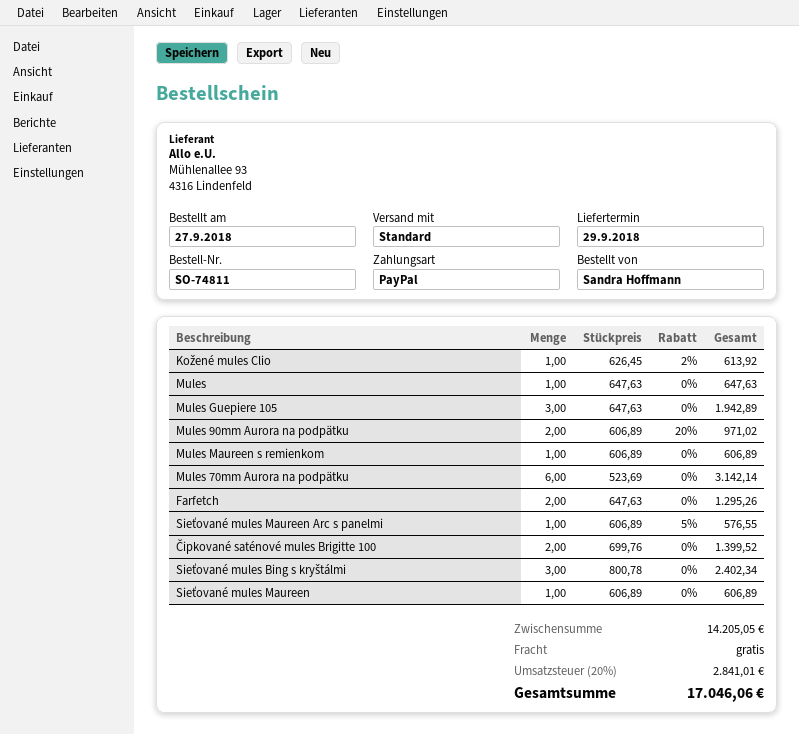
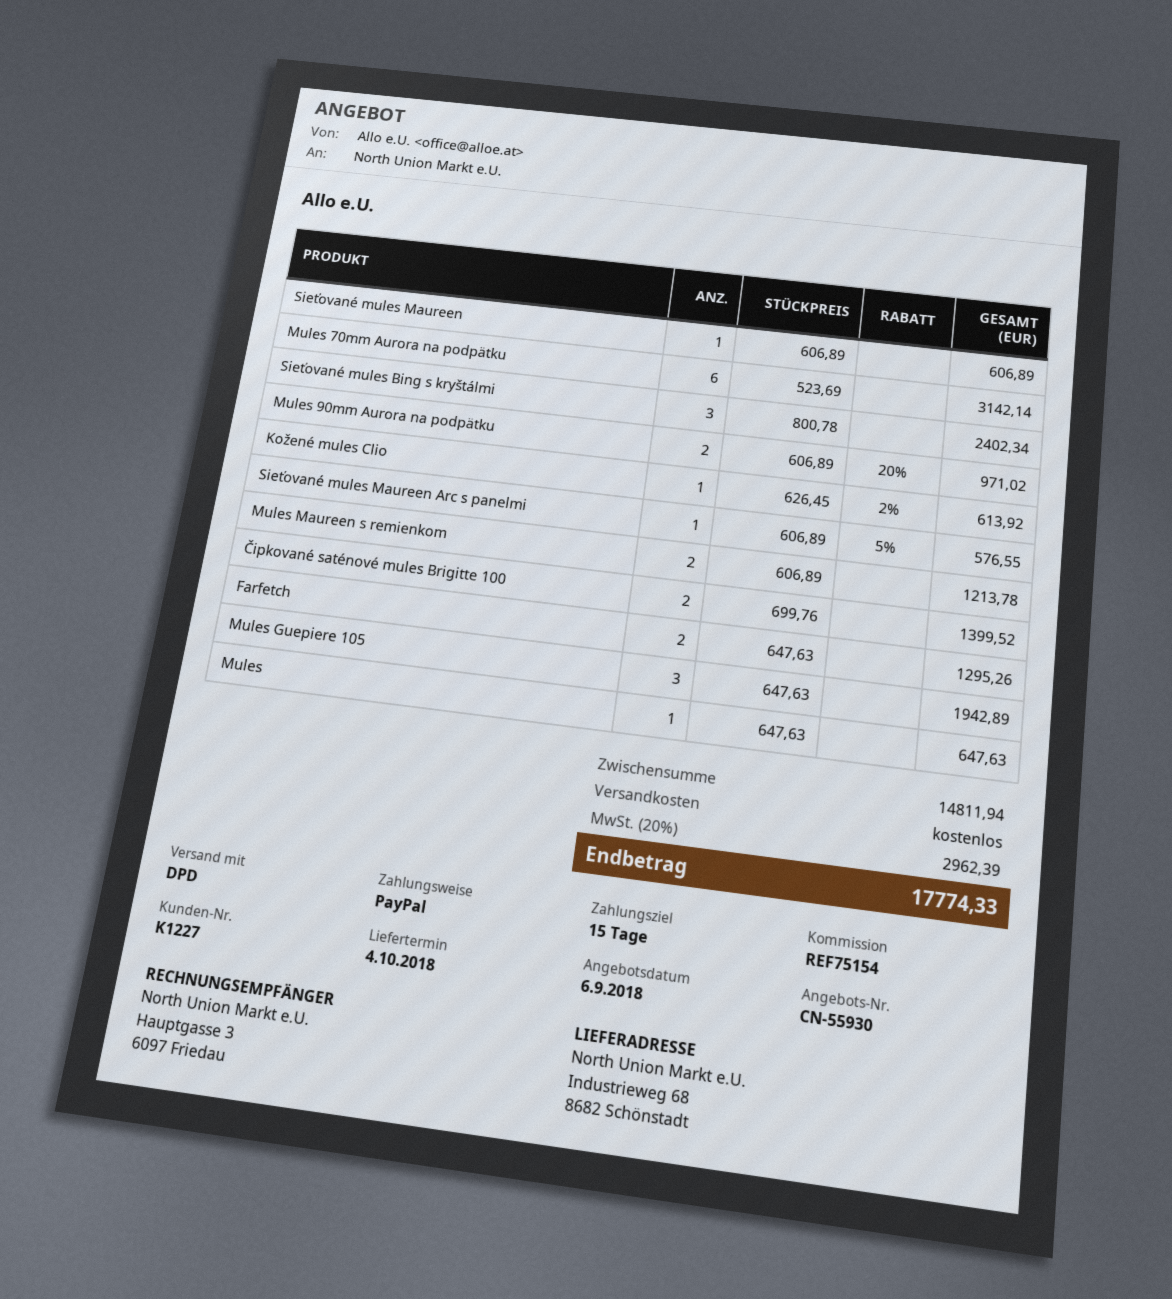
delivery date: 2018-09-29 -> 2018-10-04
shipping method: standard -> DPD
Mules Maureen s remienkom: 1 x 606.89 = 606.89 -> 2 x 606.89 = 1213.78
subtotal: 14205.05 -> 14811.94
tax: 20% = 2841.01 -> 20% = 2962.39
total: 17046.06 -> 17774.33

